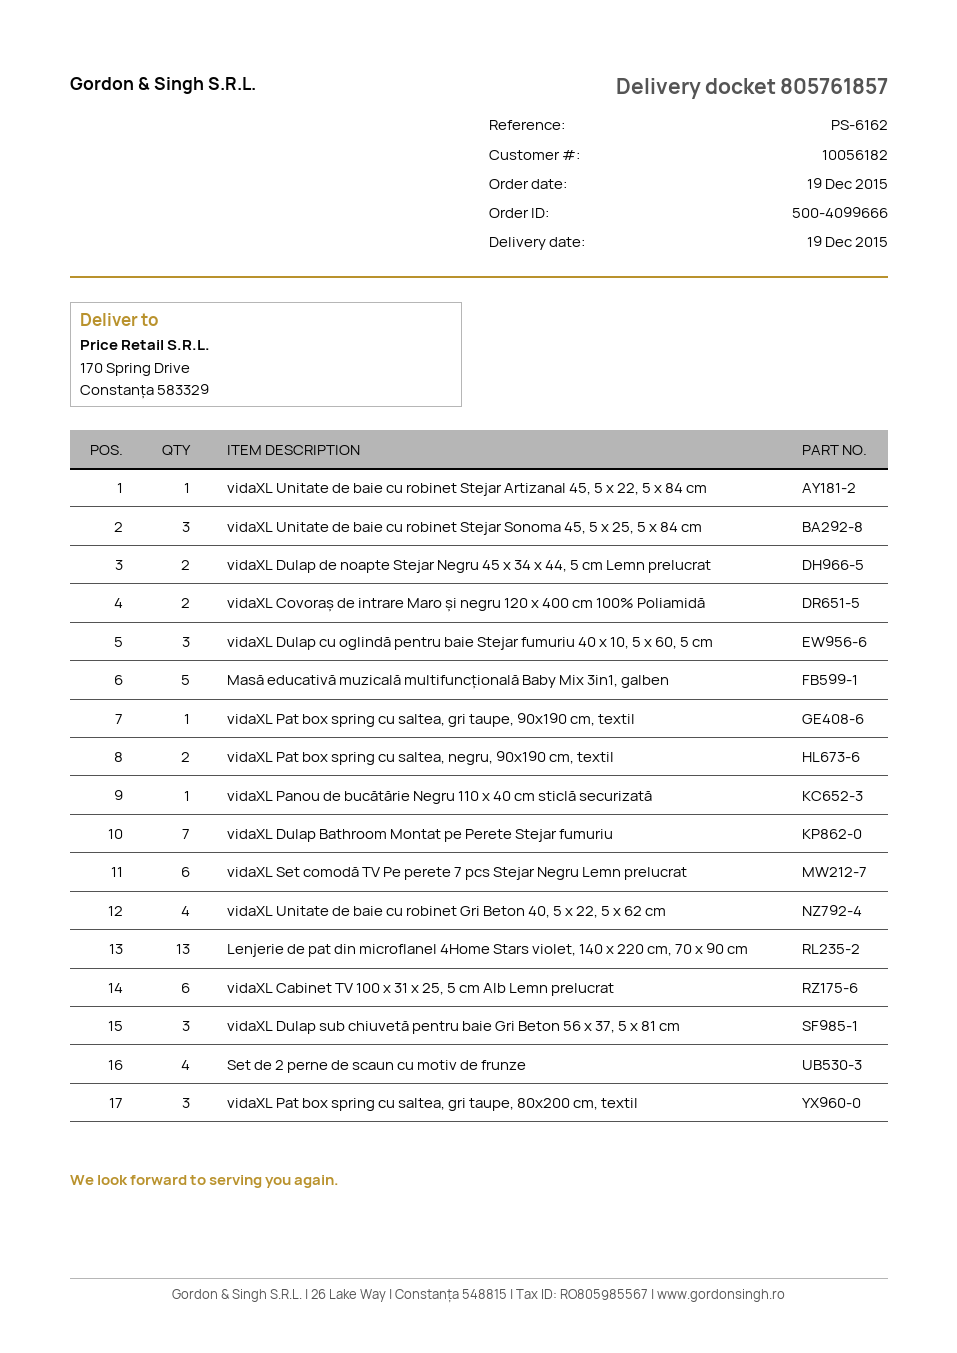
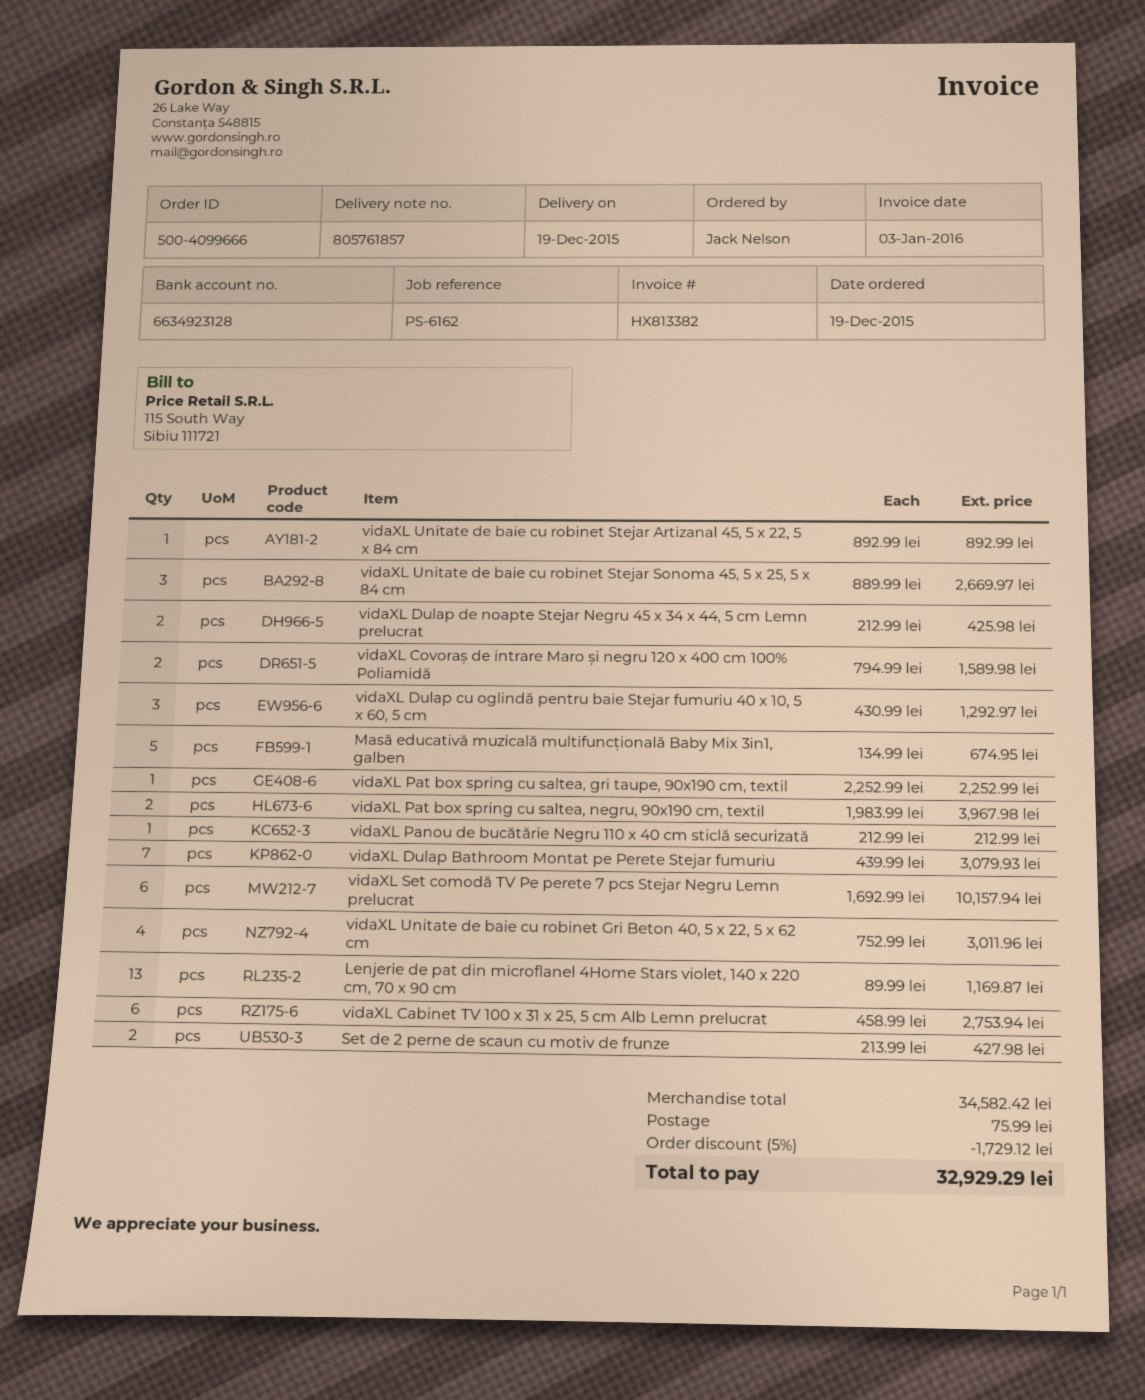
vidaXL Dulap sub chiuvetă pentru baie Gri Beton 56 x 37, 5 x 81 cm: 3 -> none
Set de 2 perne de scaun cu motiv de frunze: 4 -> 2
vidaXL Pat box spring cu saltea, gri taupe, 80x200 cm, textil: 3 -> none

